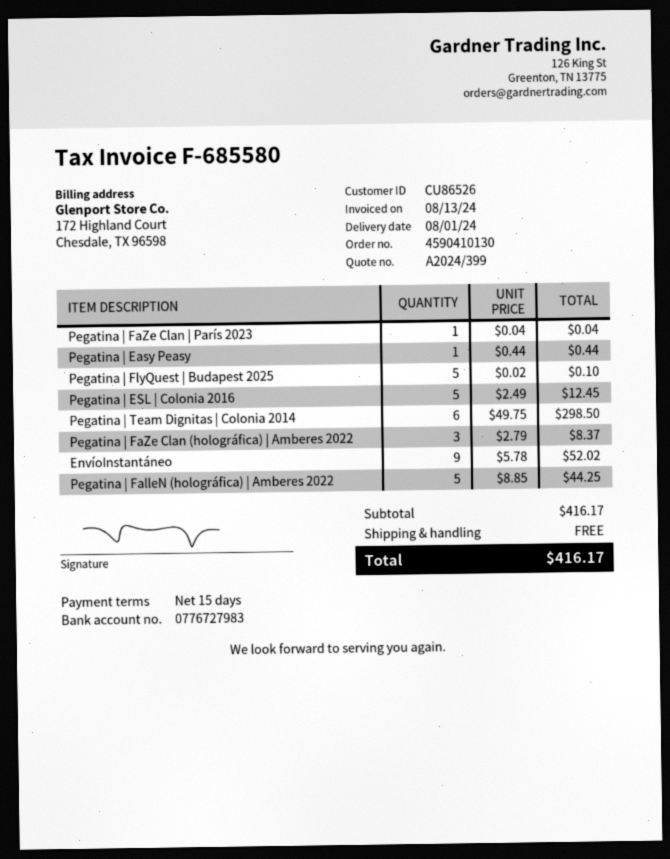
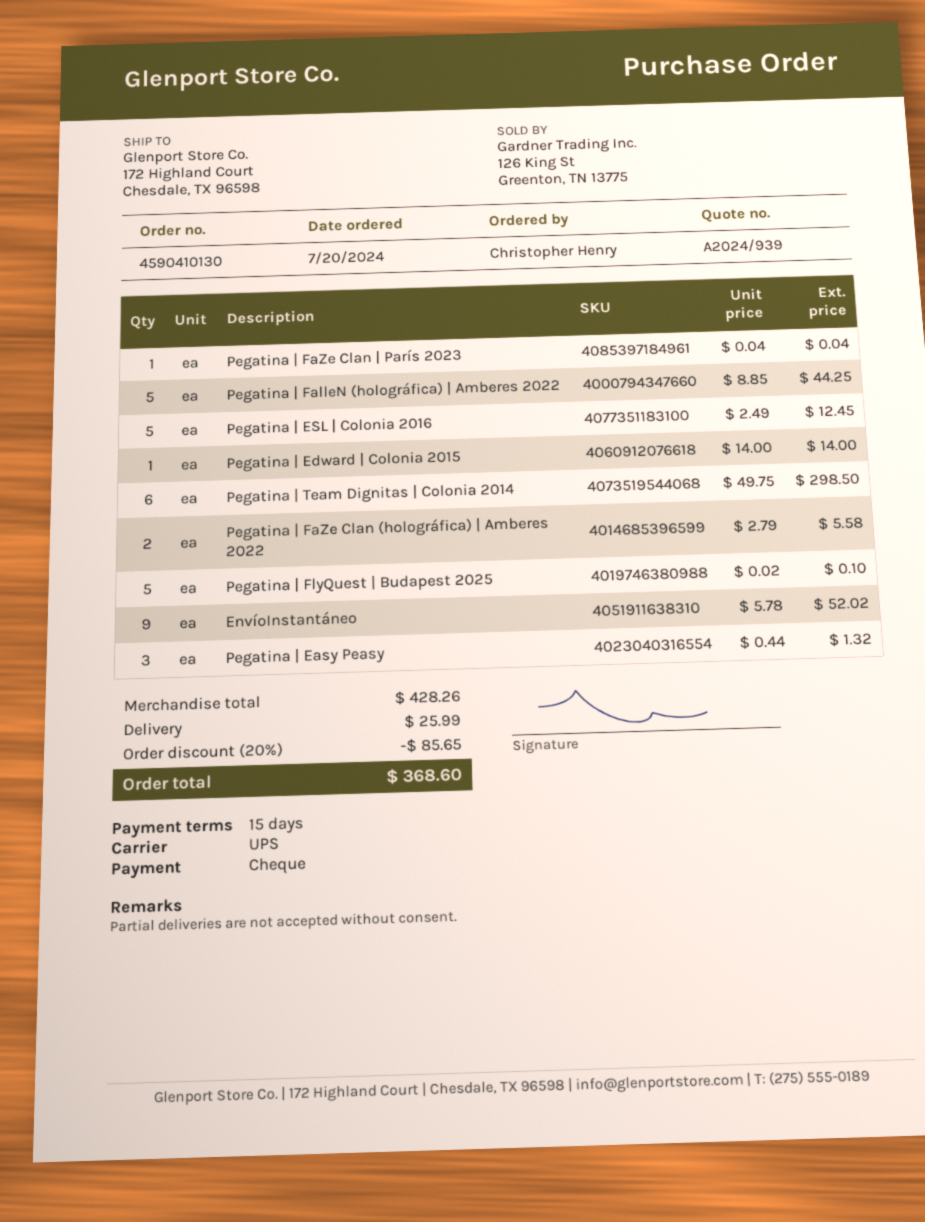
quote number: A2024/399 -> A2024/939
Pegatina | Easy Peasy: 1 x 0.44 = 0.44 -> 3 x 0.44 = 1.32
Pegatina | FaZe Clan (holográfica) | Amberes 2022: 3 x 2.79 = 8.37 -> 2 x 2.79 = 5.58
Pegatina | Edward | Colonia 2015: none -> 1 x 14.00 = 14.00
subtotal: 416.17 -> 428.26
discount: none -> 20% = 85.65
shipping: 0.00 -> 25.99
total: 416.17 -> 368.60

